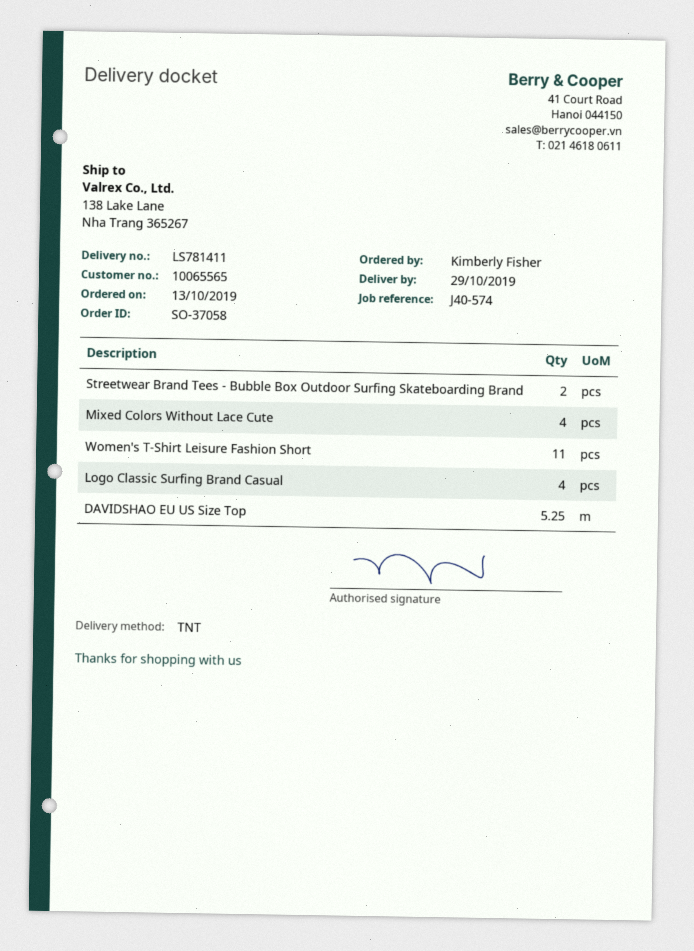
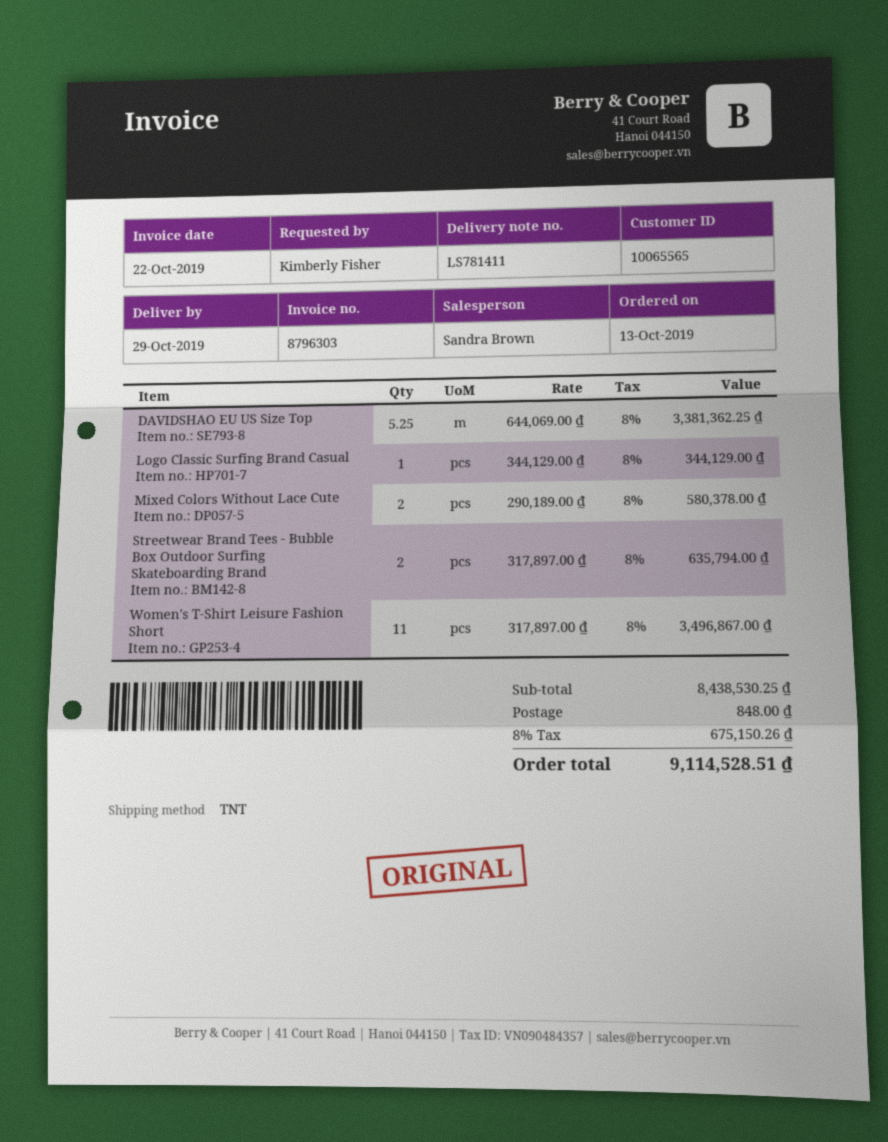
Mixed Colors Without Lace Cute: 4 -> 2
Logo Classic Surfing Brand Casual: 4 -> 1

